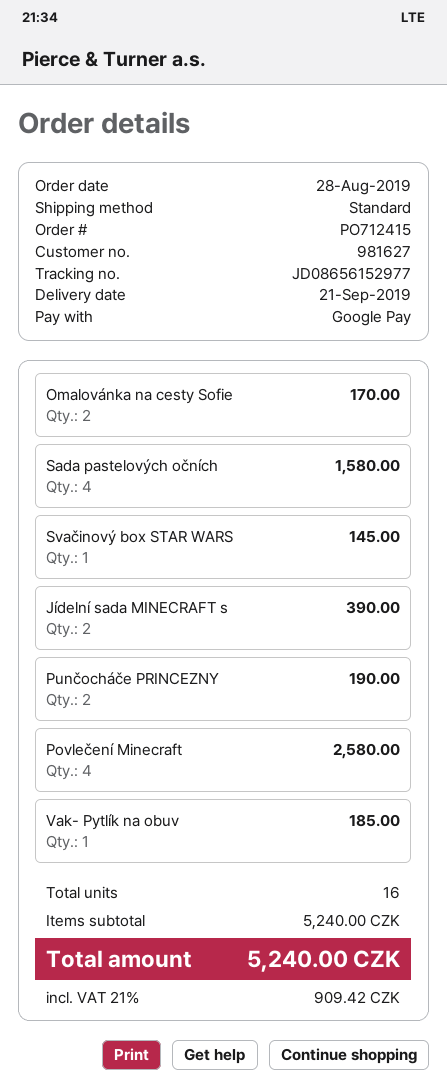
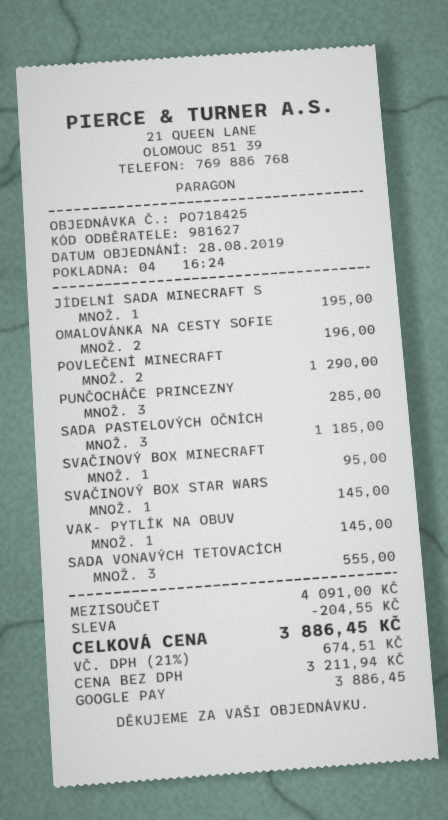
order number: PO712415 -> PO718425
Omalovánka na cesty Sofie: 2 for 170.00 -> 2 for 196.00
Sada pastelových očních: 4 for 1580.00 -> 3 for 1185.00
Jídelní sada MINECRAFT s: 2 for 390.00 -> 1 for 195.00
Punčocháče PRINCEZNY: 2 for 190.00 -> 3 for 285.00
Povlečení Minecraft: 4 for 2580.00 -> 2 for 1290.00
Vak- Pytlík na obuv: 1 for 185.00 -> 1 for 145.00
SVAČINOVÝ BOX MINECRAFT: none -> 1 for 95.00
SADA VONAVÝCH TETOVACÍCH: none -> 3 for 555.00
subtotal: 5240.00 -> 4091.00
discount: none -> 204.55
tax: 21% = 909.42 -> 21% = 674.51
total: 5240.00 -> 3886.45

